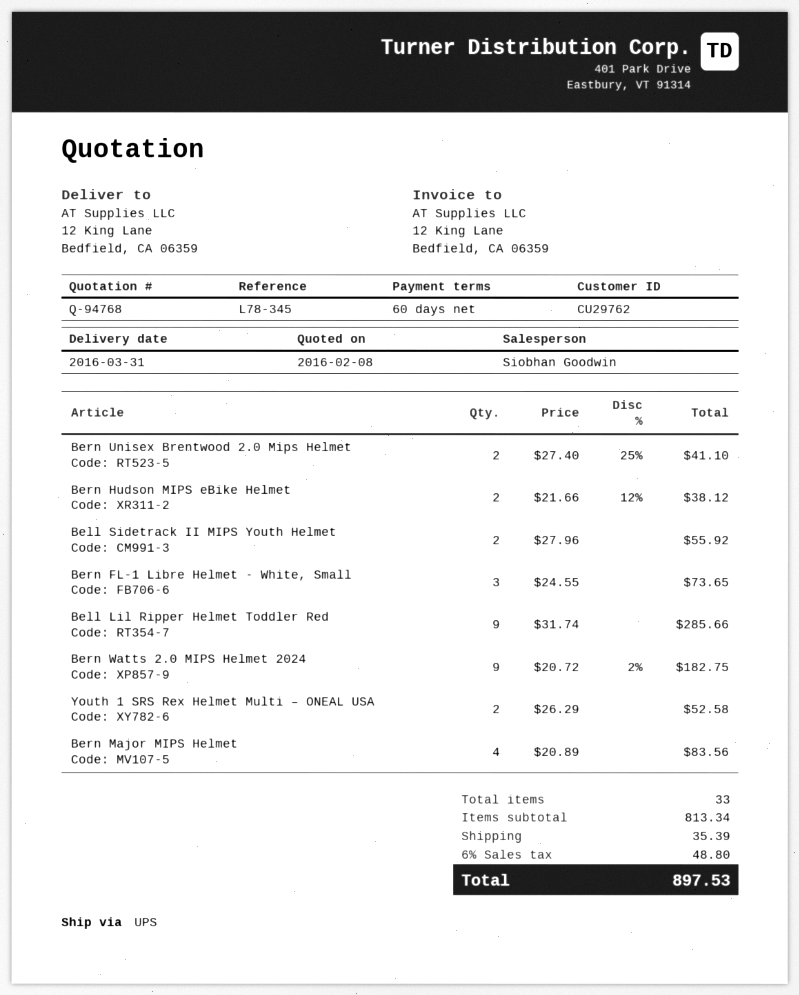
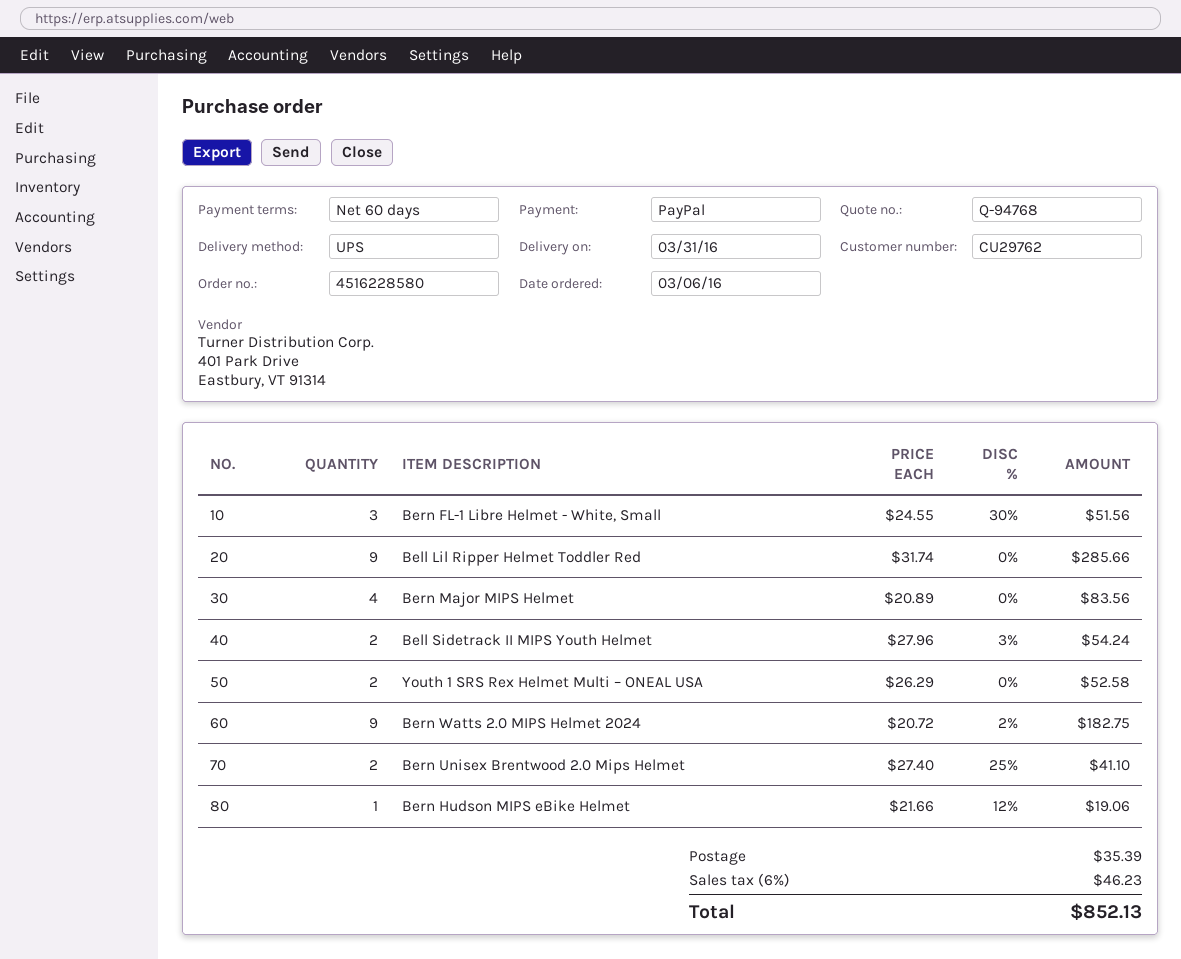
Bern Hudson MIPS eBike Helmet: 2 x 21.66 - 12% = 38.12 -> 1 x 21.66 - 12% = 19.06
Bell Sidetrack II MIPS Youth Helmet: 2 x 27.96 = 55.92 -> 2 x 27.96 - 3% = 54.24
Bern FL-1 Libre Helmet - White, Small: 3 x 24.55 = 73.65 -> 3 x 24.55 - 30% = 51.56
tax: 6% = 48.80 -> 6% = 46.23
total: 897.53 -> 852.13

